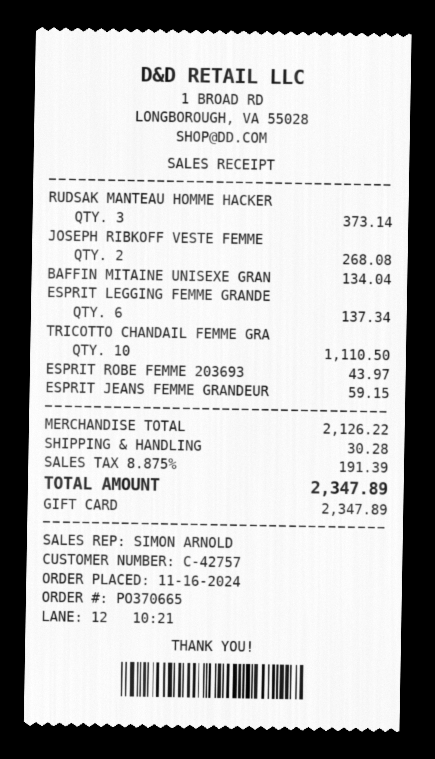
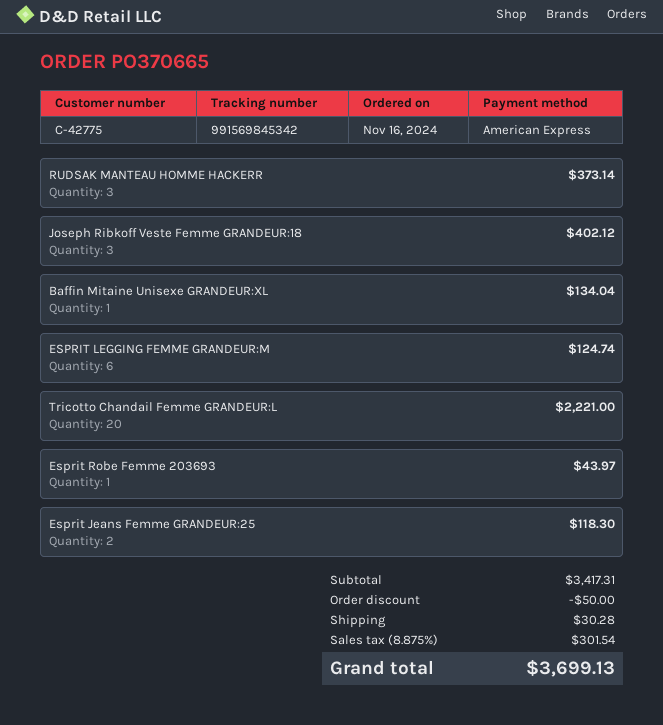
customer number: C-42757 -> C-42775
payment method: gift card -> American Express
JOSEPH RIBKOFF VESTE FEMME: 2 for 268.08 -> 3 for 402.12
ESPRIT LEGGING FEMME GRANDE: 6 for 137.34 -> 6 for 124.74
TRICOTTO CHANDAIL FEMME GRA: 10 for 1110.50 -> 20 for 2221.00
ESPRIT JEANS FEMME GRANDEUR: 1 for 59.15 -> 2 for 118.30
subtotal: 2126.22 -> 3417.31
discount: none -> 50.00
tax: 8.875% = 191.39 -> 8.875% = 301.54
total: 2347.89 -> 3699.13

